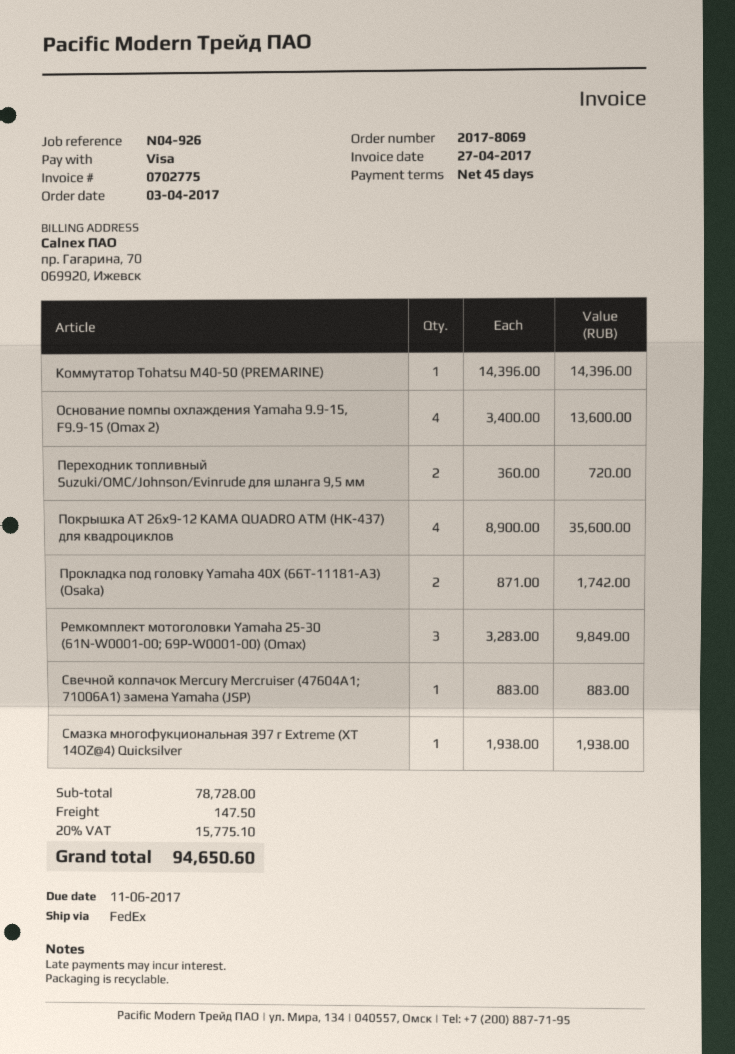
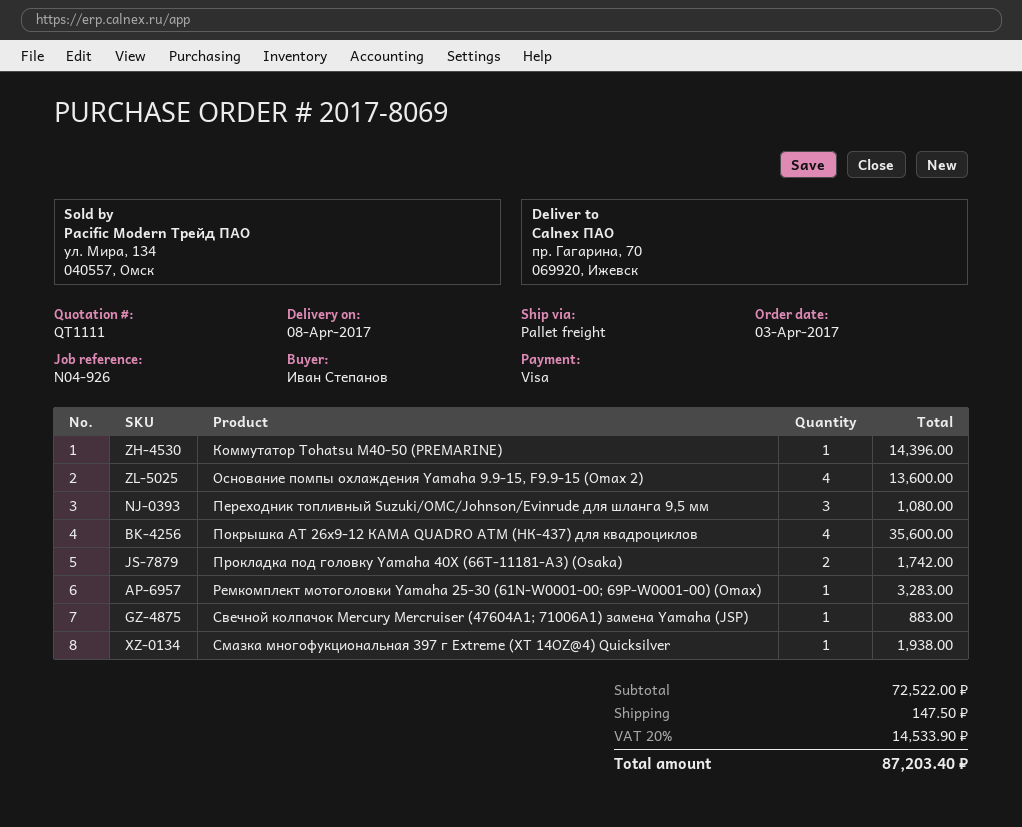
shipping method: FedEx -> pallet freight
Переходник топливный Suzuki/OMC/Johnson/Evinrude для шланга 9,5 мм: 2 for 720.00 -> 3 for 1080.00
Ремкомплект мотоголовки Yamaha 25-30 (61N-W0001-00; 69P-W0001-00) (Omax): 3 for 9849.00 -> 1 for 3283.00
subtotal: 78728.00 -> 72522.00
tax: 20% = 15775.10 -> 20% = 14533.90
total: 94650.60 -> 87203.40

